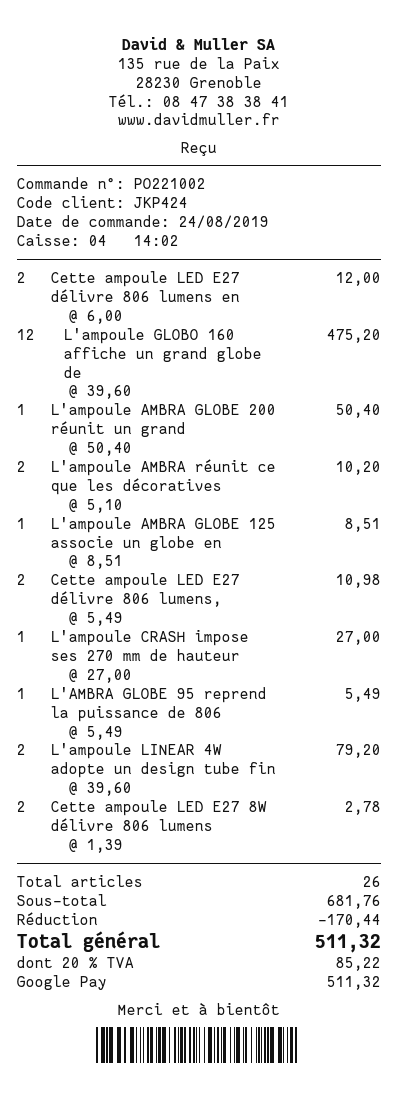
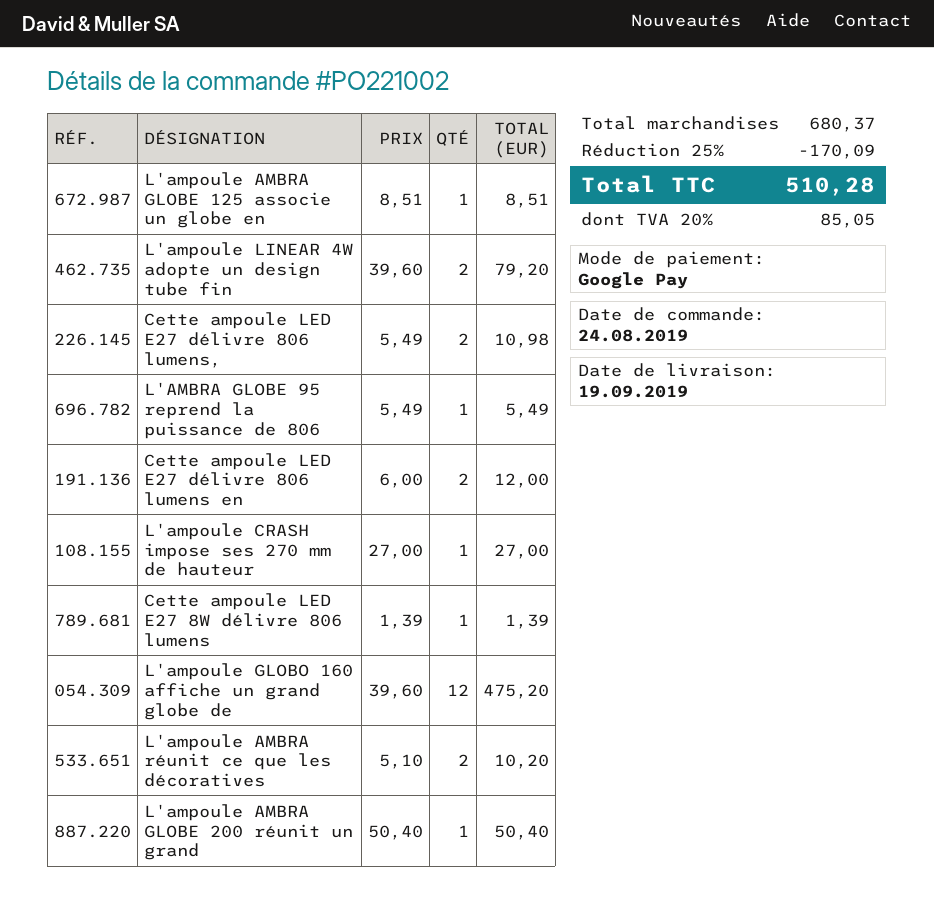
Cette ampoule LED E27 8W délivre 806 lumens: 2 x 1.39 = 2.78 -> 1 x 1.39 = 1.39
subtotal: 681.76 -> 680.37
discount: 170.44 -> 170.09
tax: 20% = 85.22 -> 20% = 85.05
total: 511.32 -> 510.28

